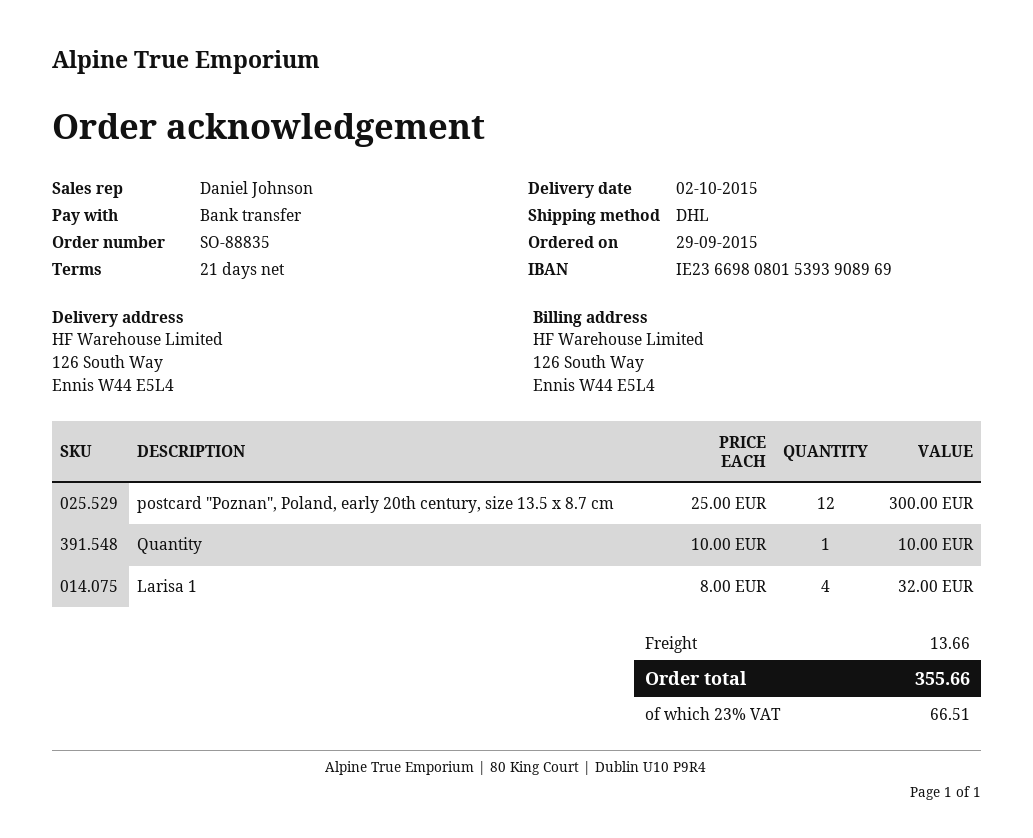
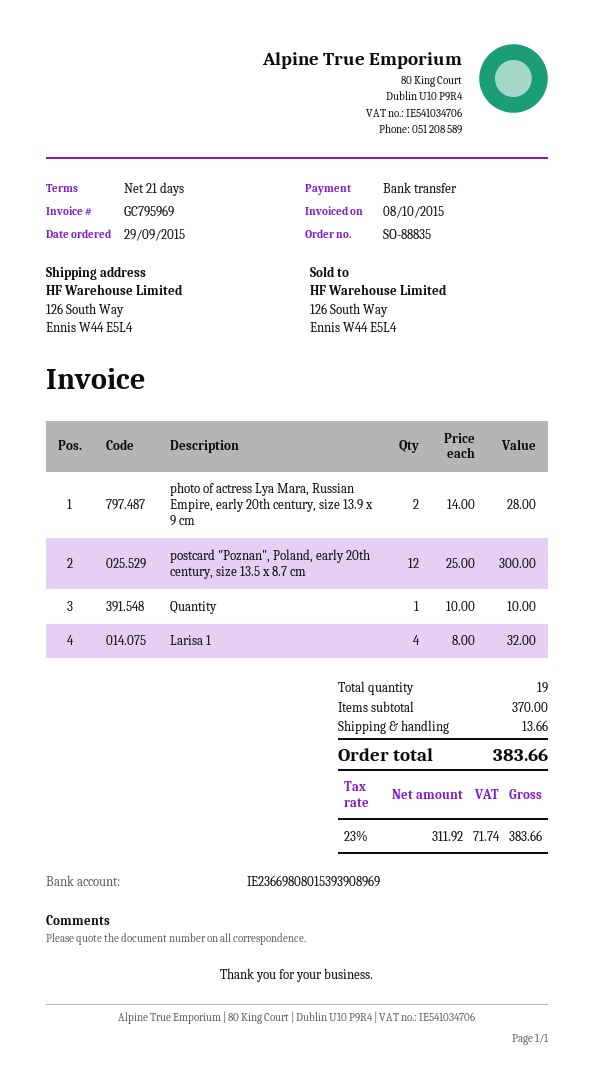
photo of actress Lya Mara, Russian Empire, early 20th century, size 13.9 x 9 cm: none -> 2 x 14.00 = 28.00
tax: 23% = 66.51 -> 23% = 71.74
total: 355.66 -> 383.66

